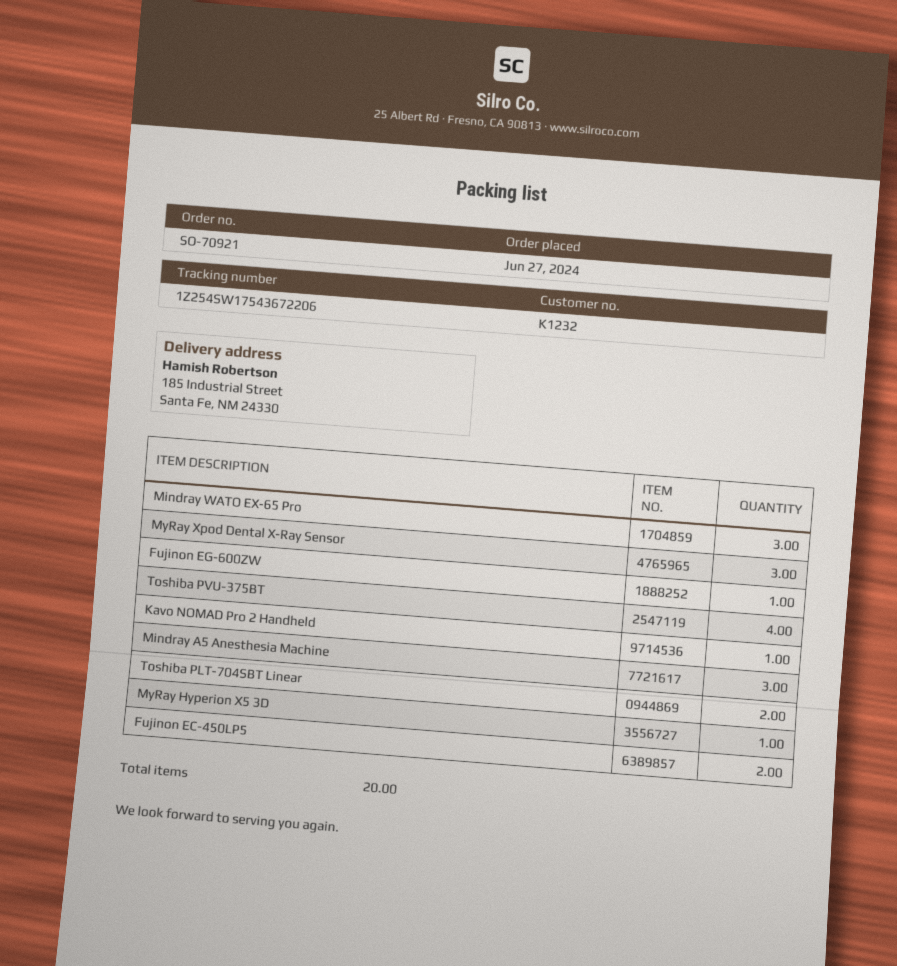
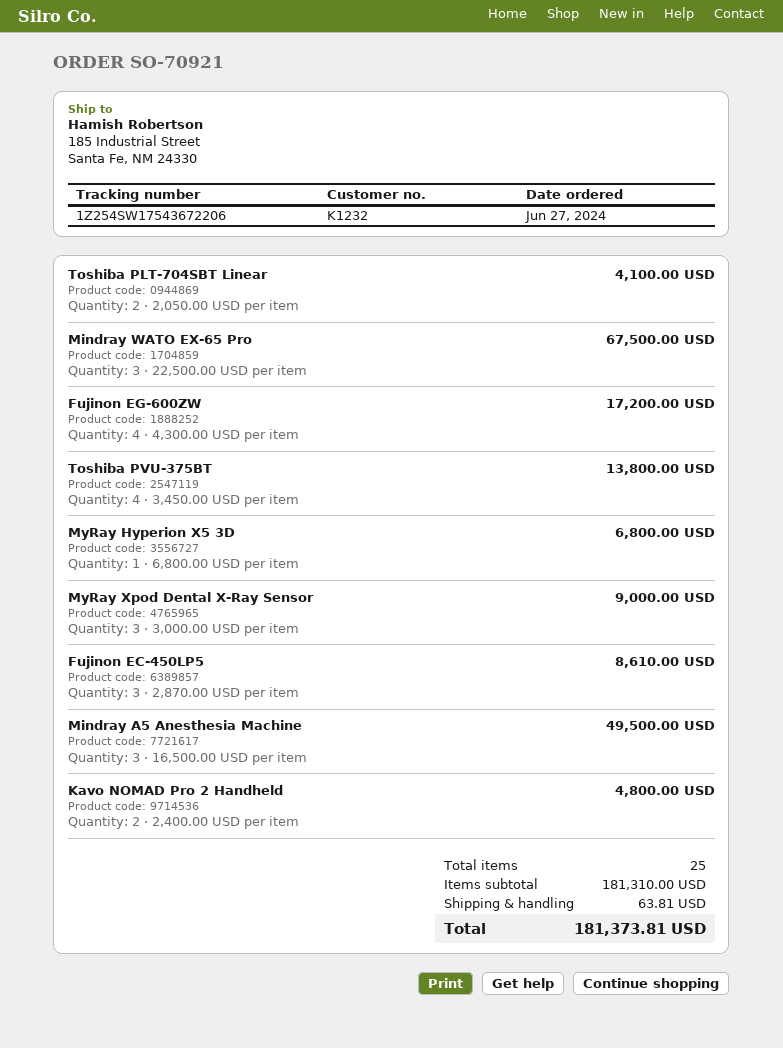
Fujinon EG-600ZW: 1 -> 4
Kavo NOMAD Pro 2 Handheld: 1 -> 2
Fujinon EC-450LP5: 2 -> 3
total quantity: 20 -> 25

